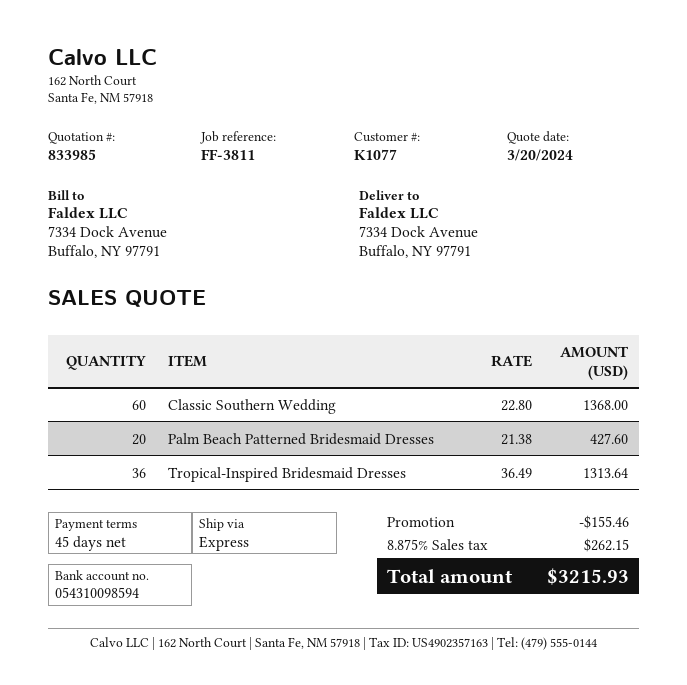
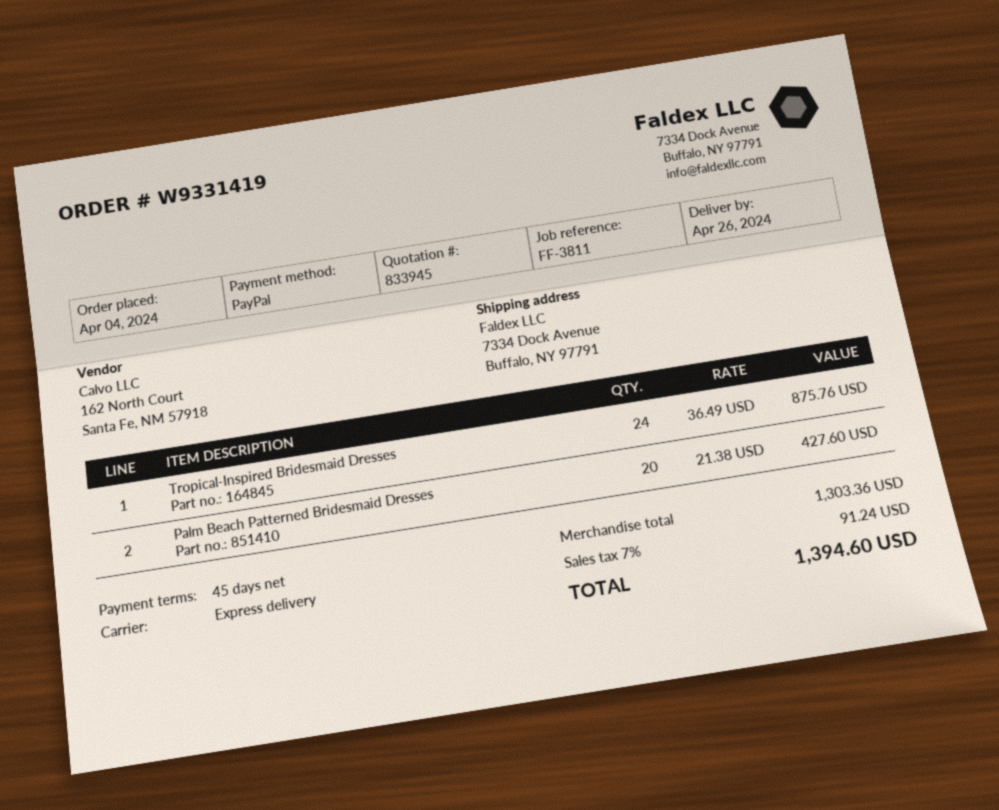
quote number: 833985 -> 833945
Classic Southern Wedding: 60 x 22.80 = 1368.00 -> none
Tropical-Inspired Bridesmaid Dresses: 36 x 36.49 = 1313.64 -> 24 x 36.49 = 875.76
discount: 155.46 -> none
tax: 8.875% = 262.15 -> 7% = 91.24
total: 3215.93 -> 1394.60

